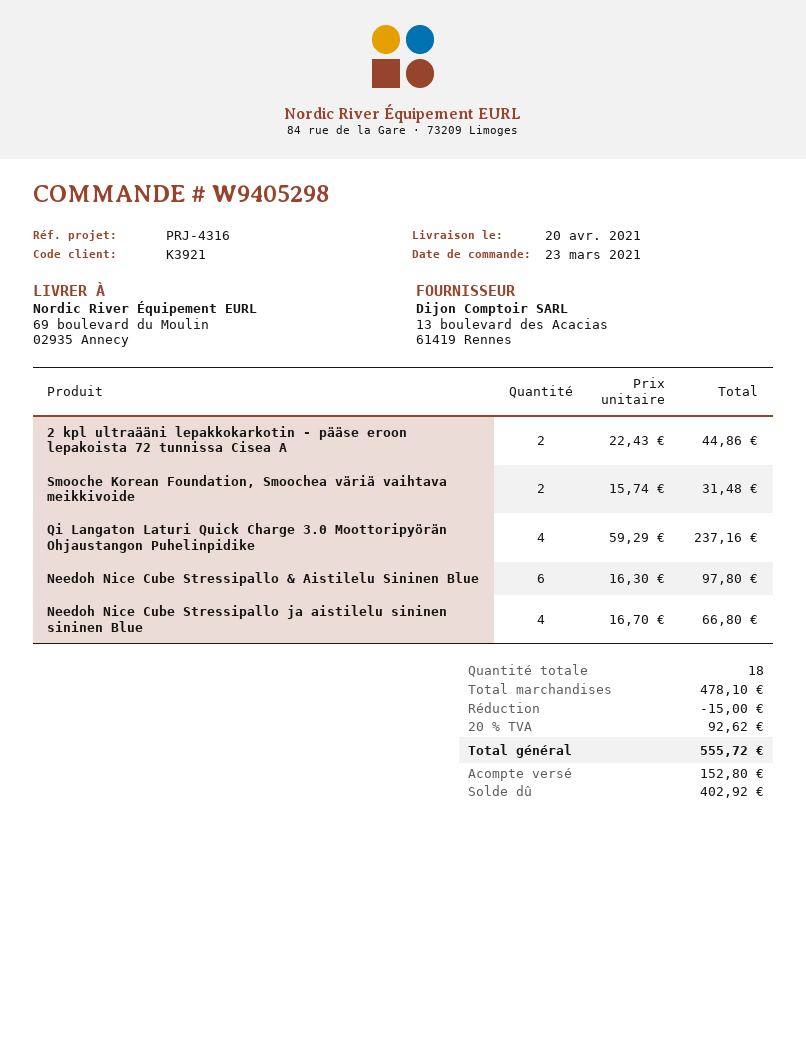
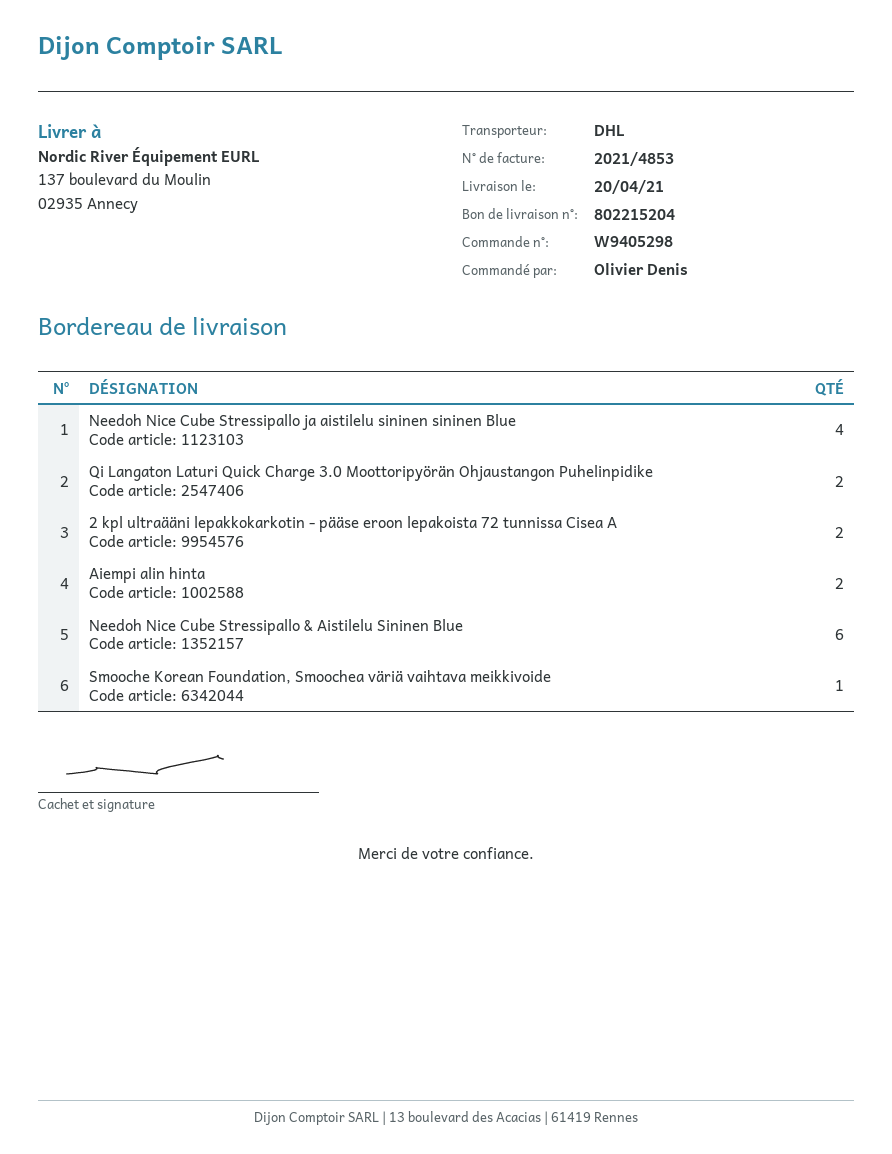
ship to: 69 boulevard du Moulin, 02935 Annecy -> 137 boulevard du Moulin, 02935 Annecy
Smooche Korean Foundation, Smoochea väriä vaihtava meikkivoide: 2 -> 1
Qi Langaton Laturi Quick Charge 3.0 Moottoripyörän Ohjaustangon Puhelinpidike: 4 -> 2
Aiempi alin hinta: none -> 2

